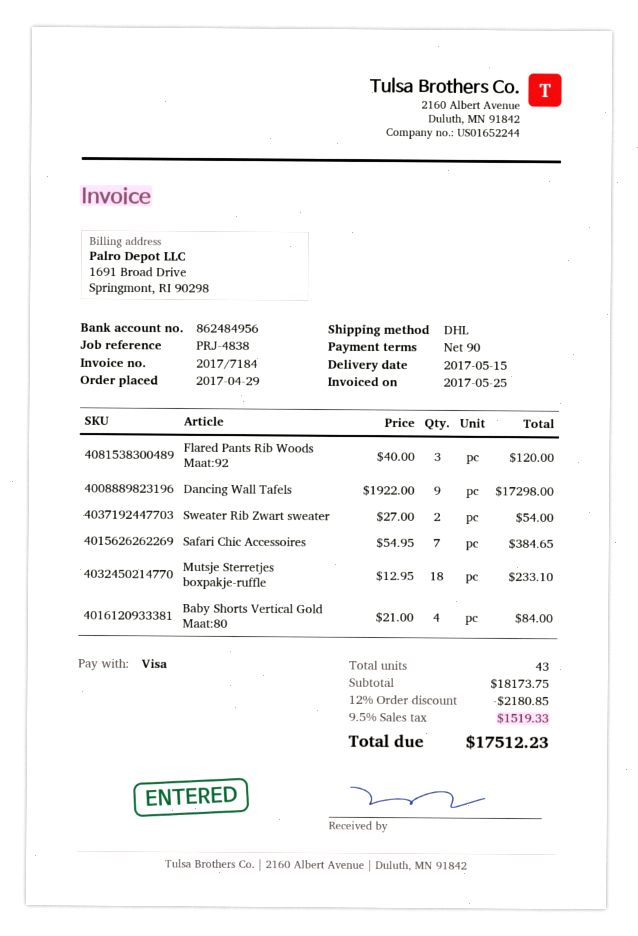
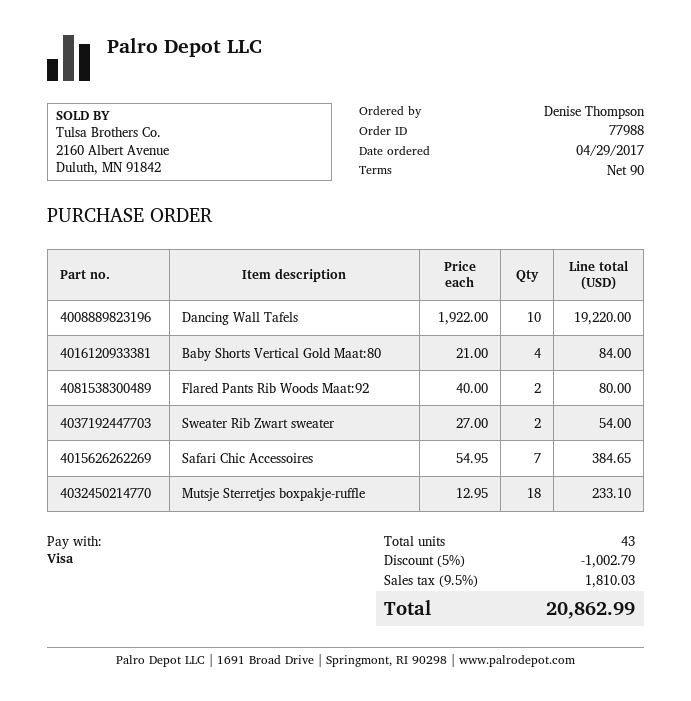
Flared Pants Rib Woods Maat:92: 3 x 40.00 = 120.00 -> 2 x 40.00 = 80.00
Dancing Wall Tafels: 9 x 1922.00 = 17298.00 -> 10 x 1922.00 = 19220.00
discount: 12% = 2180.85 -> 5% = 1002.79
tax: 9.5% = 1519.33 -> 9.5% = 1810.03
total: 17512.23 -> 20862.99

